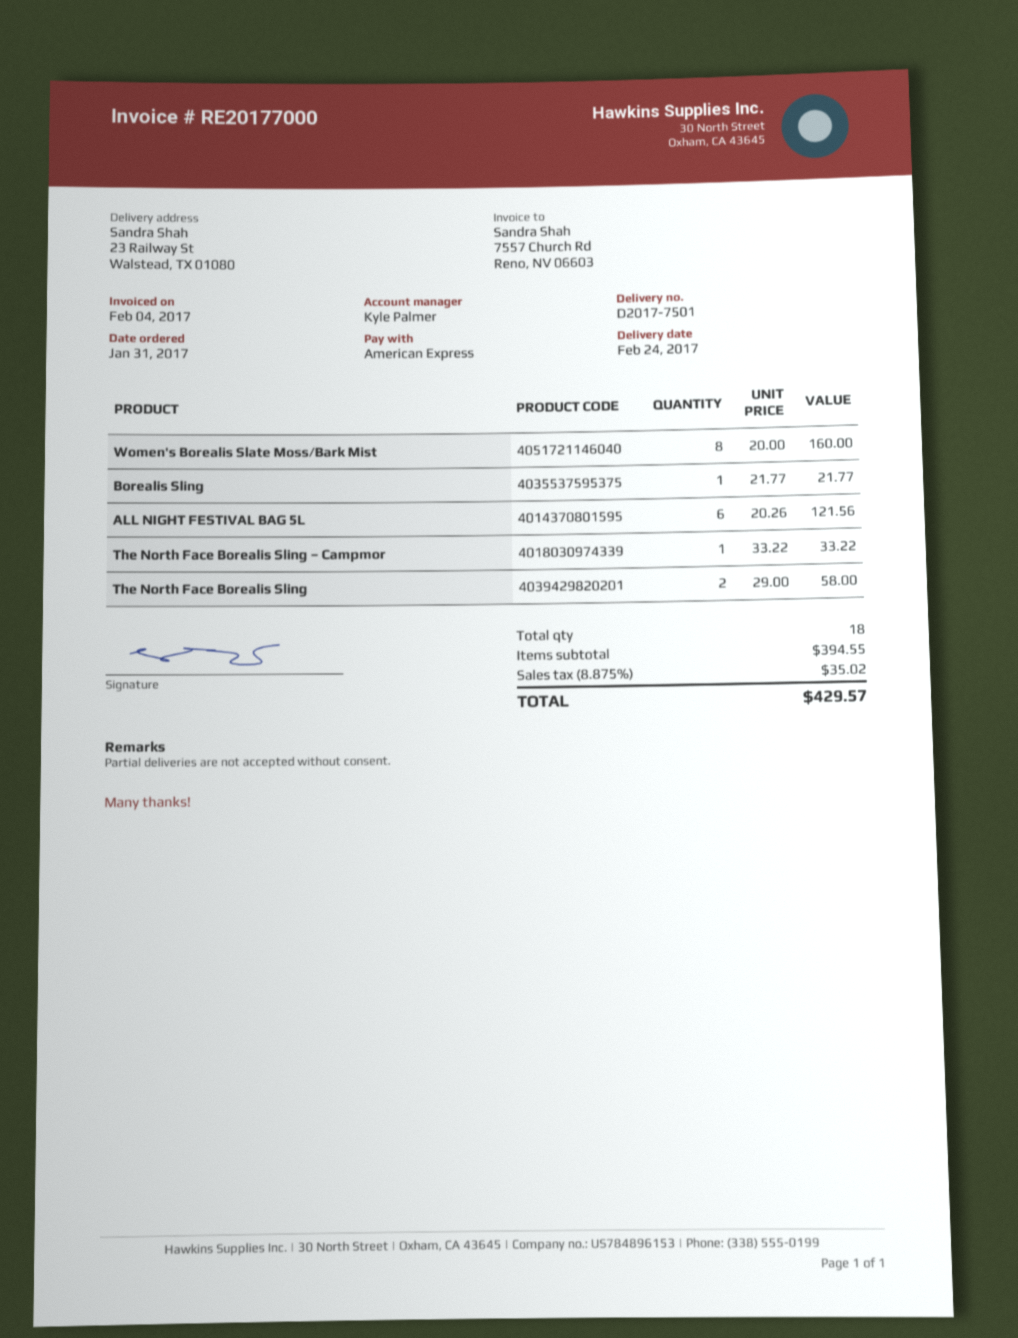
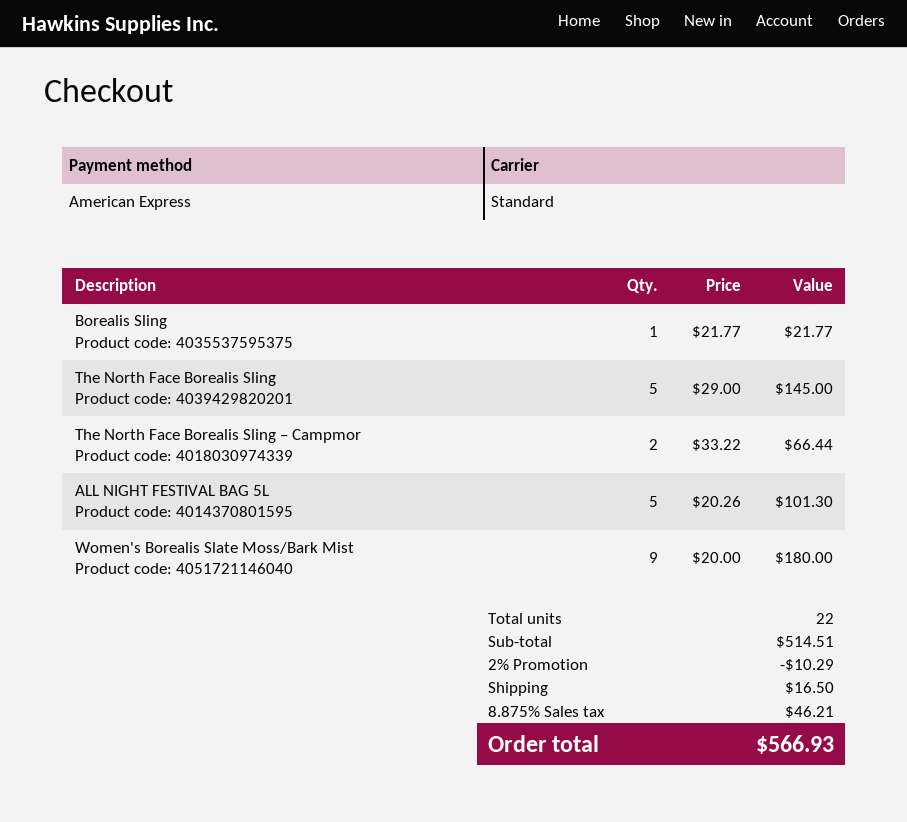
Women's Borealis Slate Moss/Bark Mist: 8 x 20.00 = 160.00 -> 9 x 20.00 = 180.00
ALL NIGHT FESTIVAL BAG 5L: 6 x 20.26 = 121.56 -> 5 x 20.26 = 101.30
The North Face Borealis Sling – Campmor: 1 x 33.22 = 33.22 -> 2 x 33.22 = 66.44
The North Face Borealis Sling: 2 x 29.00 = 58.00 -> 5 x 29.00 = 145.00
total quantity: 18 -> 22
subtotal: 394.55 -> 514.51
discount: none -> 2% = 10.29
shipping: none -> 16.50
tax: 8.875% = 35.02 -> 8.875% = 46.21
total: 429.57 -> 566.93

